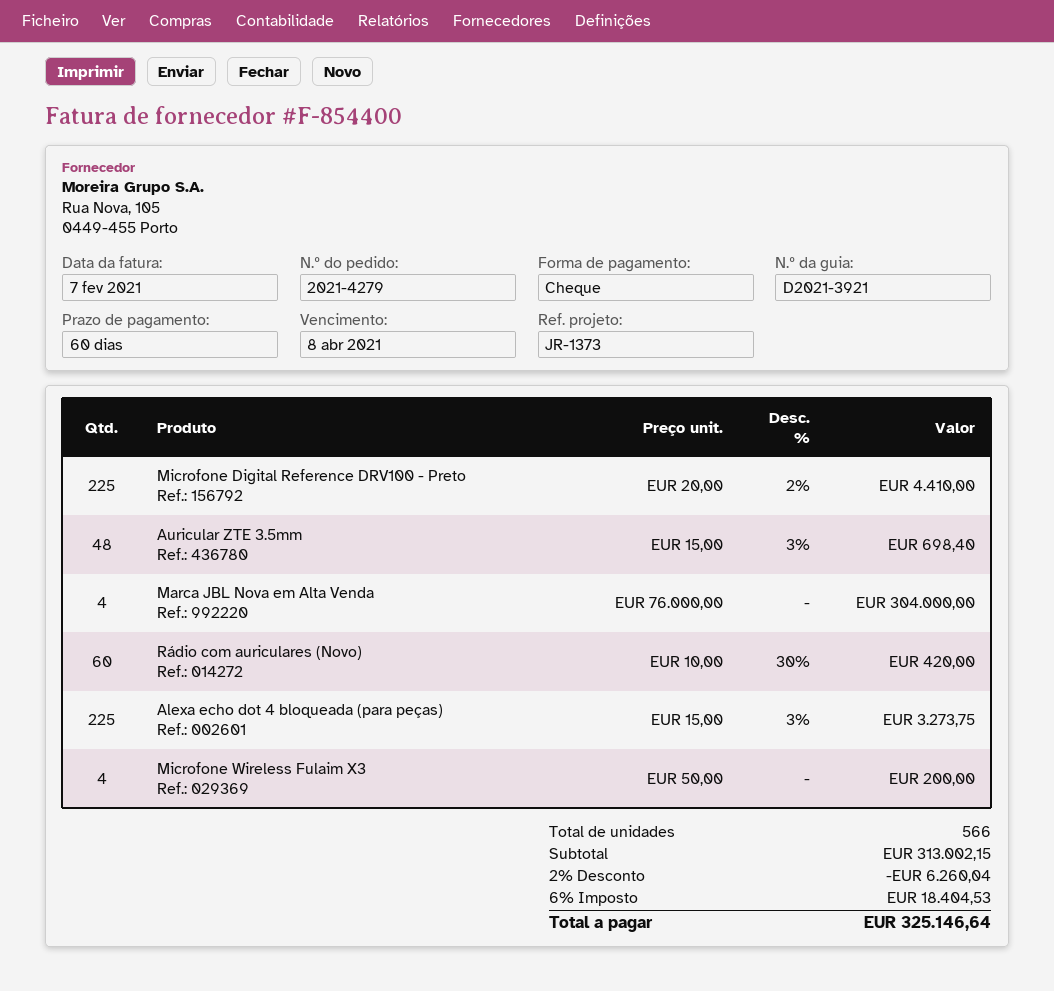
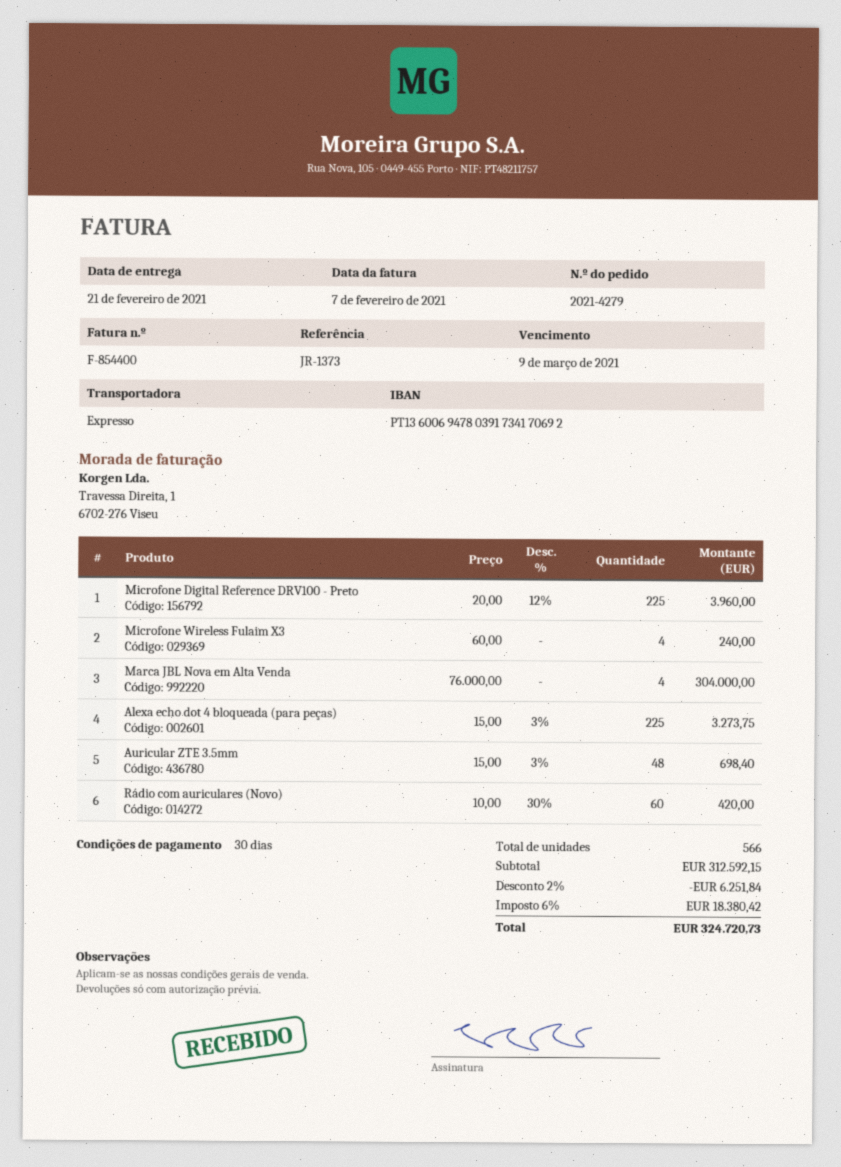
payment terms: 60 days -> 30 days
due date: 2021-04-08 -> 2021-03-09
Microfone Digital Reference DRV100 - Preto: 225 x 20.00 - 2% = 4410.00 -> 225 x 20.00 - 12% = 3960.00
Microfone Wireless Fulaim X3: 4 x 50.00 = 200.00 -> 4 x 60.00 = 240.00
subtotal: 313002.15 -> 312592.15
discount: 2% = 6260.04 -> 2% = 6251.84
tax: 6% = 18404.53 -> 6% = 18380.42
total: 325146.64 -> 324720.73

